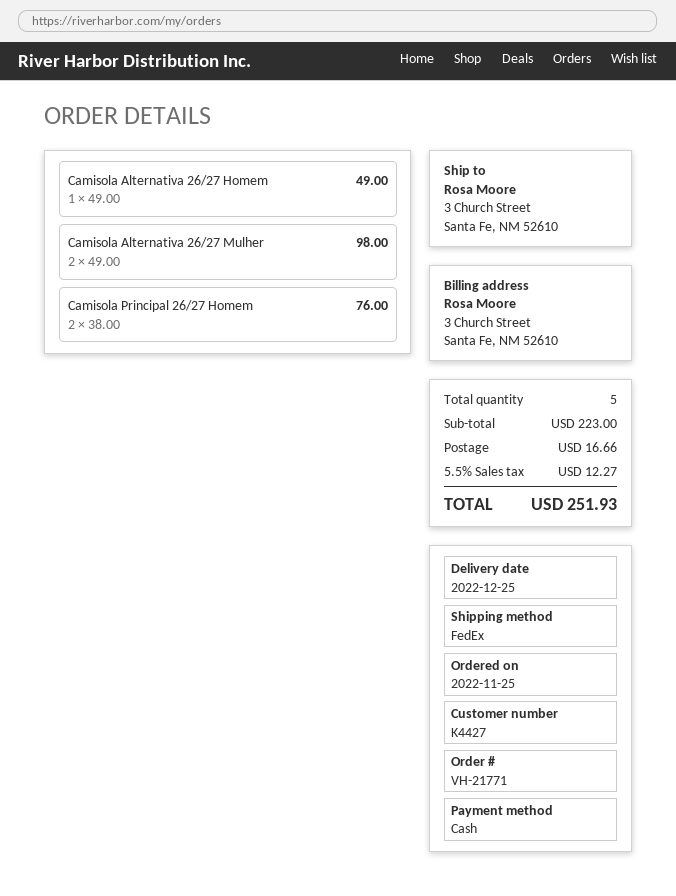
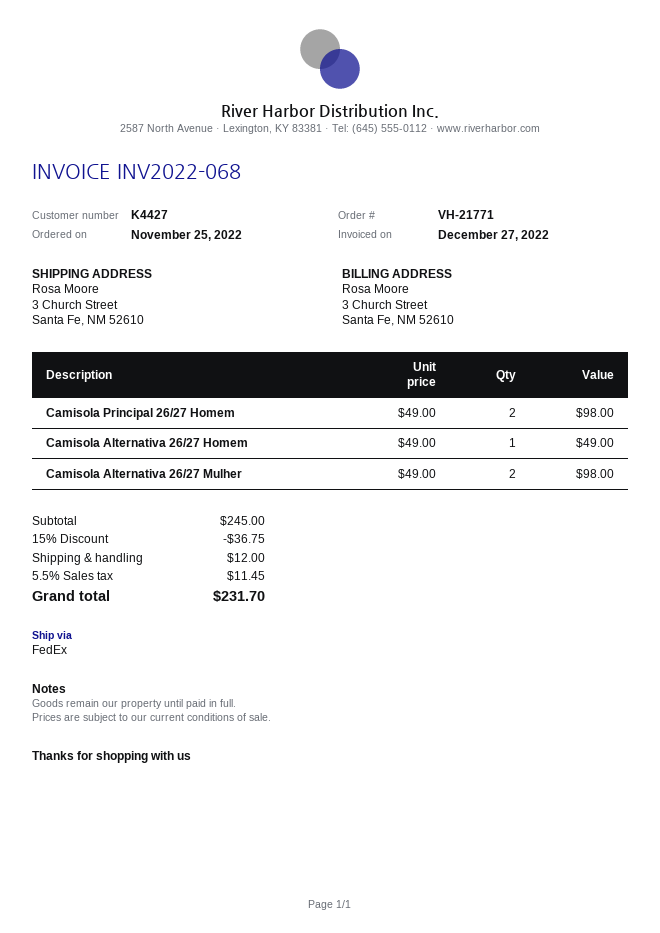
Camisola Principal 26/27 Homem: 2 x 38.00 = 76.00 -> 2 x 49.00 = 98.00
subtotal: 223.00 -> 245.00
discount: none -> 15% = 36.75
shipping: 16.66 -> 12.00
tax: 5.5% = 12.27 -> 5.5% = 11.45
total: 251.93 -> 231.70

